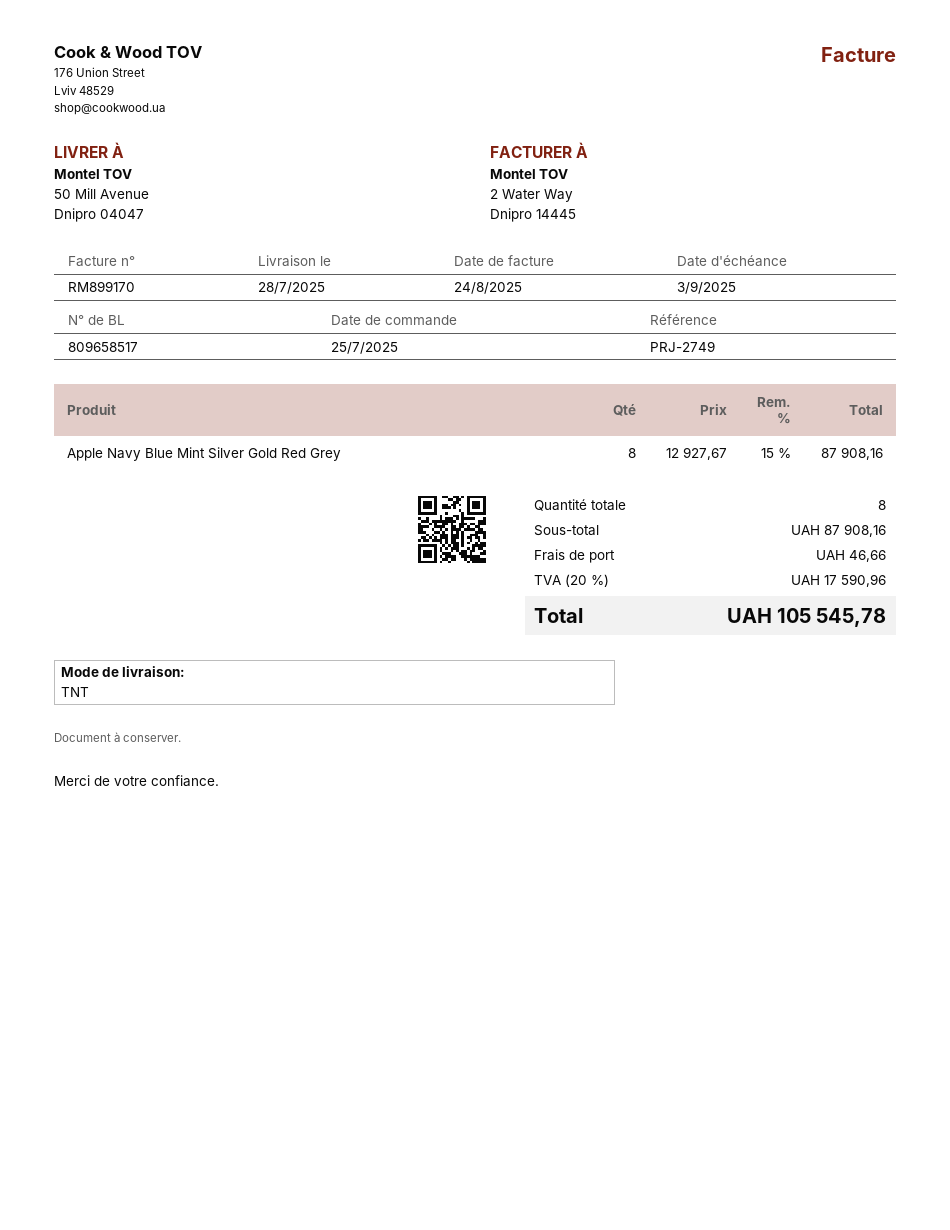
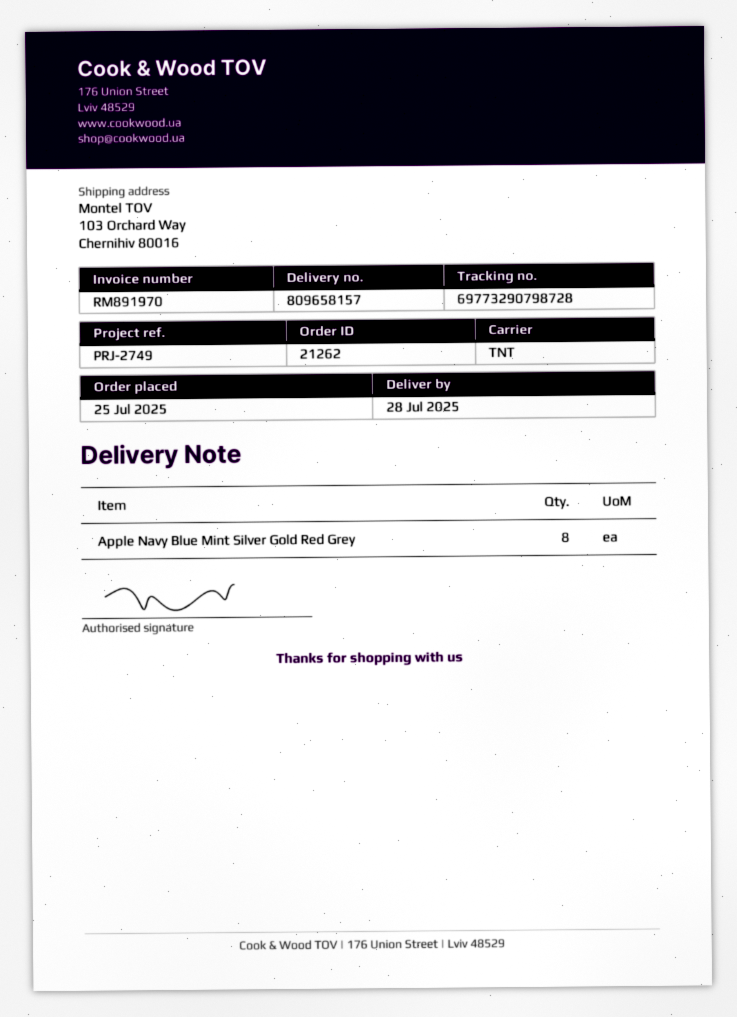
delivery note number: 809658517 -> 809658157
invoice number: RM899170 -> RM891970
ship to: 50 Mill Avenue, Dnipro 04047 -> 103 Orchard Way, Chernihiv 80016

